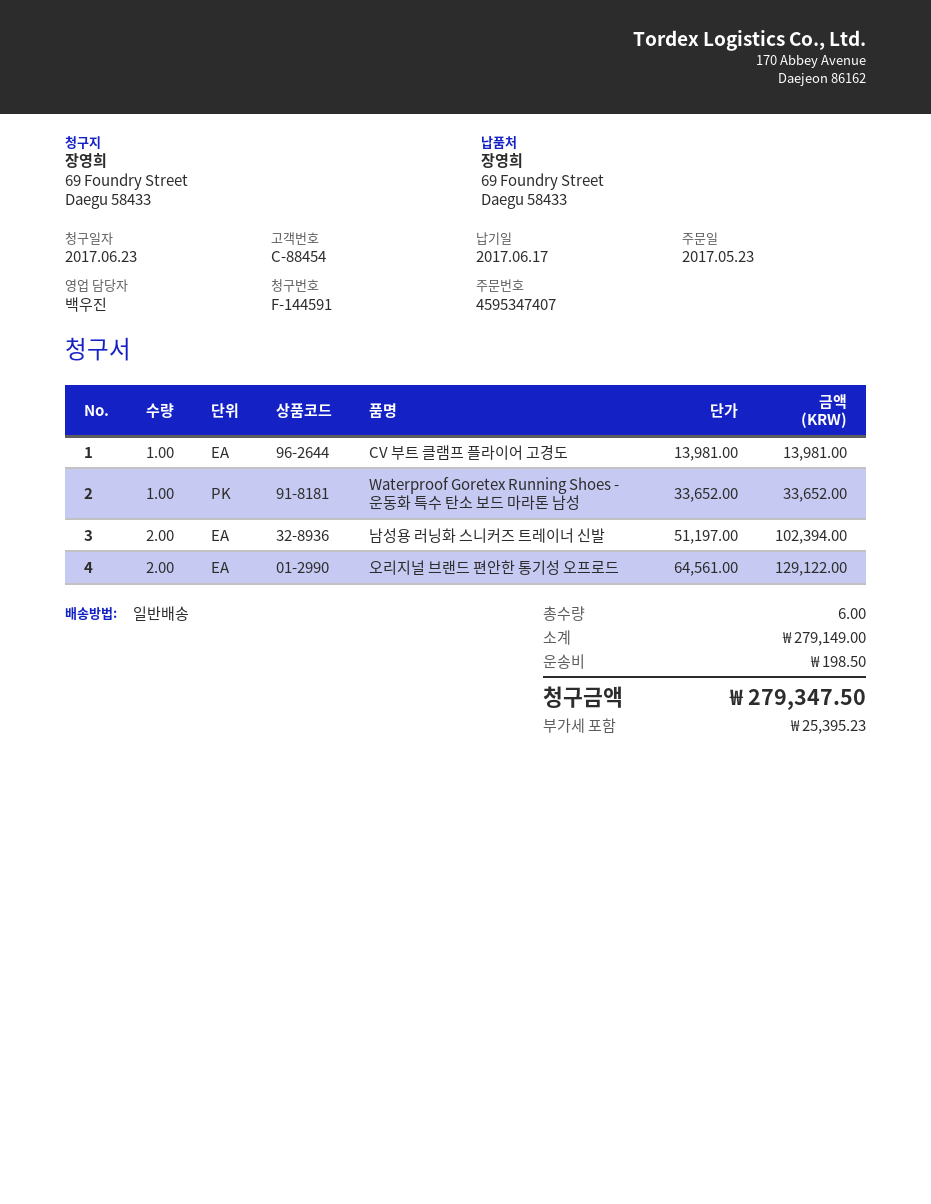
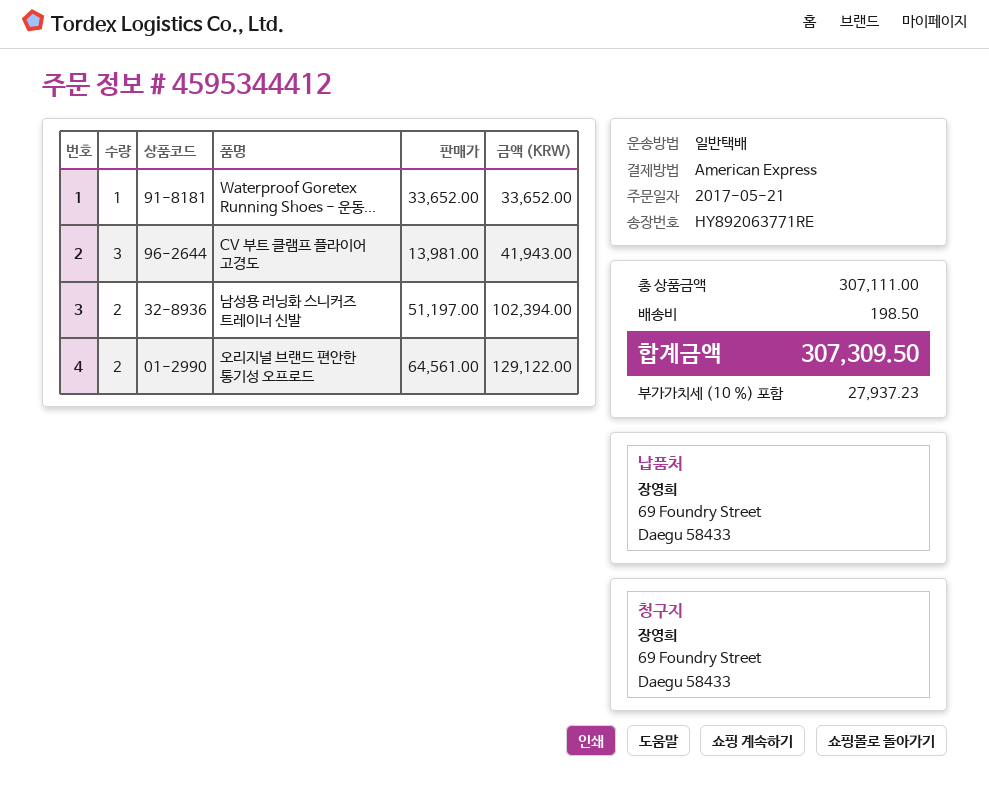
order number: 4595347407 -> 4595344412
order date: 2017-05-23 -> 2017-05-21
CV 부트 클램프 플라이어 고경도: 1 x 13981.00 = 13981.00 -> 3 x 13981.00 = 41943.00
subtotal: 279149.00 -> 307111.00
tax: 25395.23 -> 27937.23
total: 279347.50 -> 307309.50

